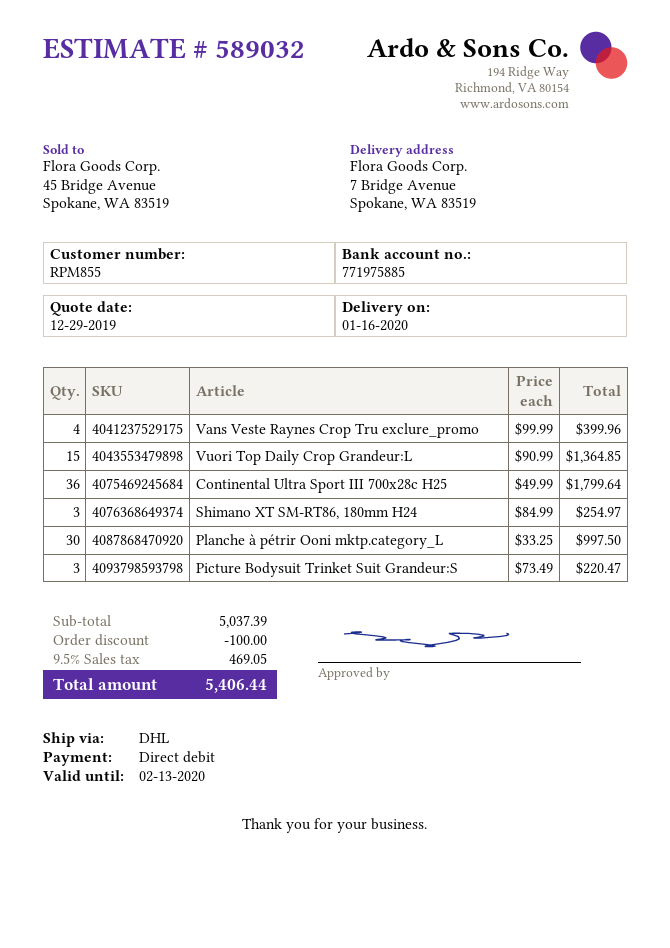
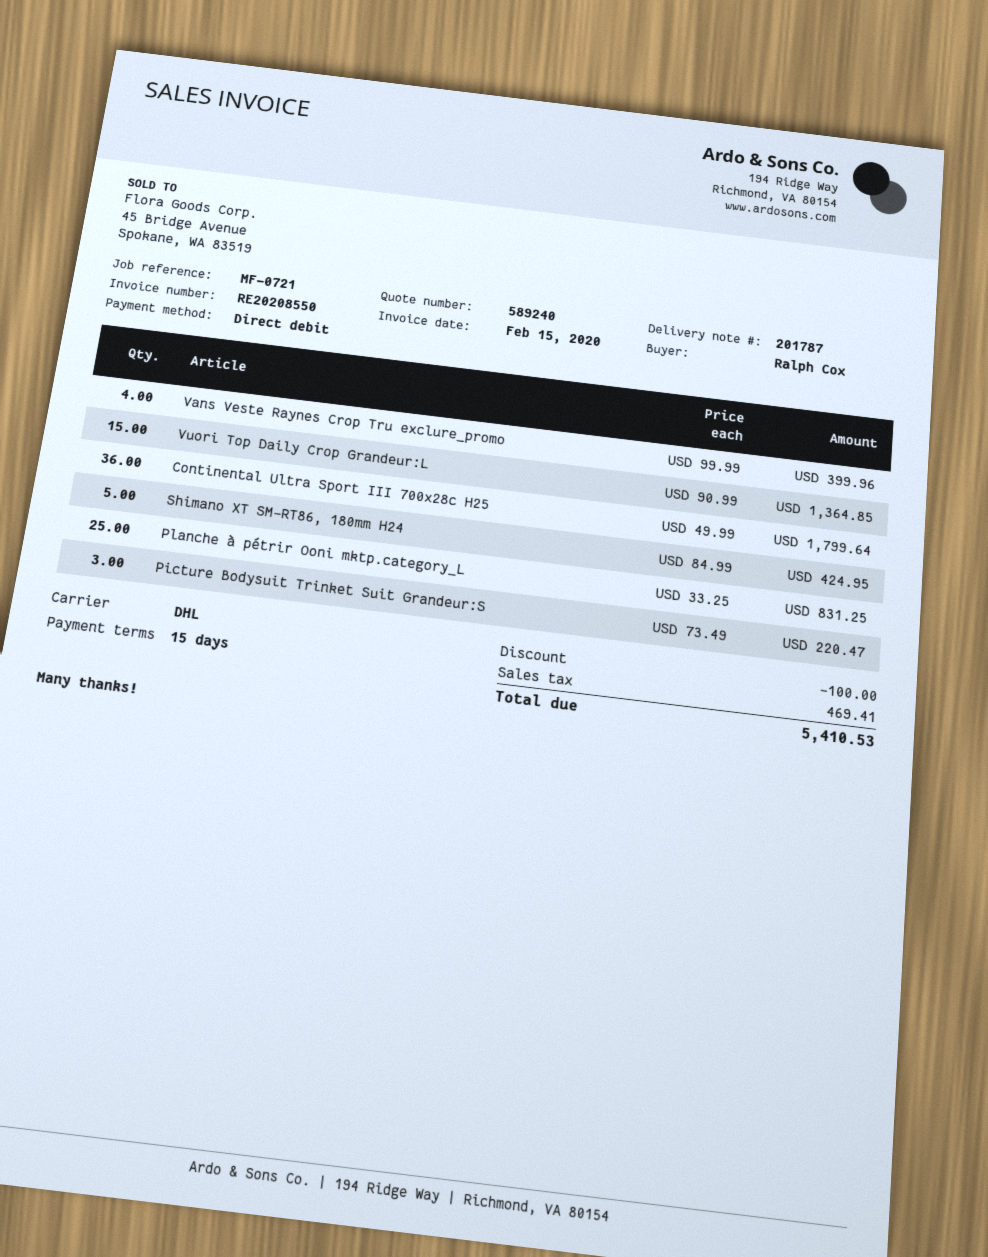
quote number: 589032 -> 589240
Shimano XT SM-RT86, 180mm H24: 3 x 84.99 = 254.97 -> 5 x 84.99 = 424.95
Planche à pétrir Ooni mktp.category_L: 30 x 33.25 = 997.50 -> 25 x 33.25 = 831.25
tax: 469.05 -> 469.41
total: 5406.44 -> 5410.53

